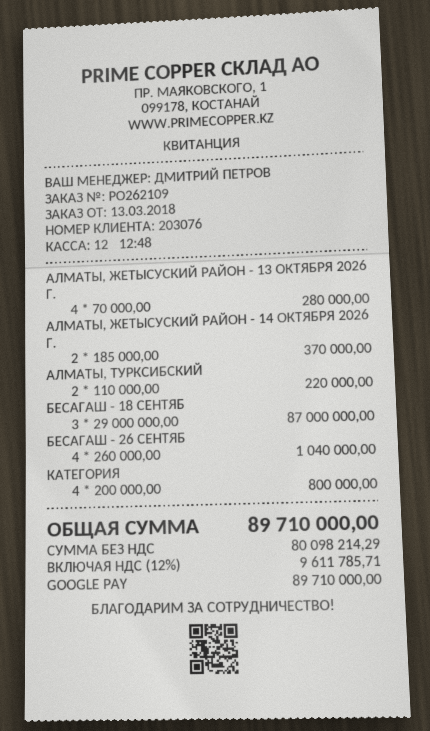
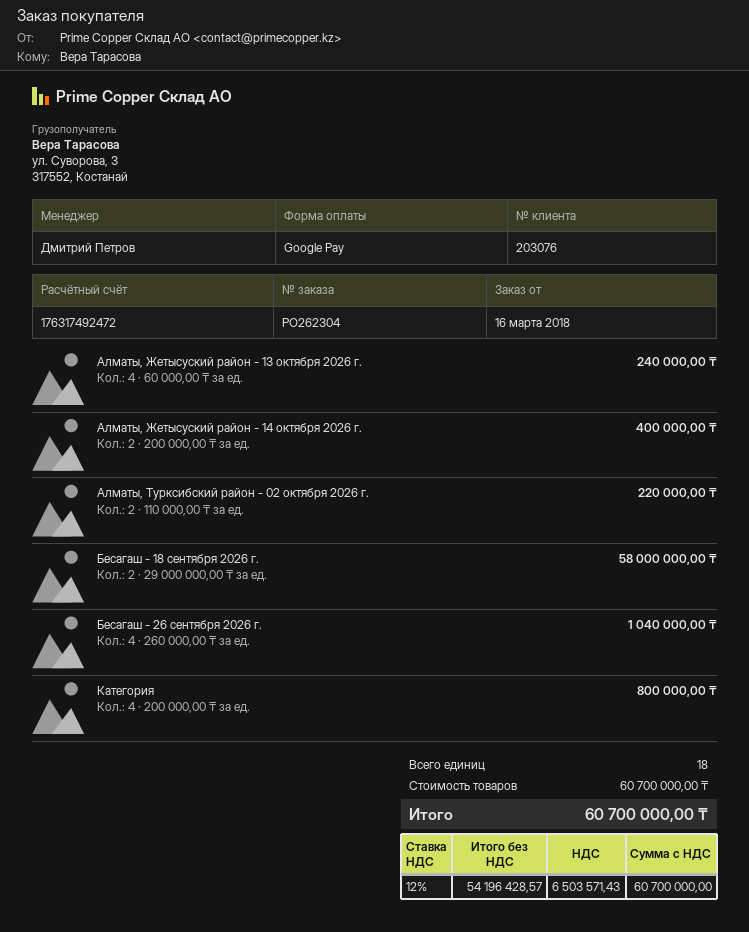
order number: PO262109 -> PO262304
order date: 2018-03-13 -> 2018-03-16
АЛМАТЫ, ЖЕТЫСУСКИЙ РАЙОН - 13 ОКТЯБРЯ 2026 Г.: 4 x 70000.00 = 280000.00 -> 4 x 60000.00 = 240000.00
АЛМАТЫ, ЖЕТЫСУСКИЙ РАЙОН - 14 ОКТЯБРЯ 2026 Г.: 2 x 185000.00 = 370000.00 -> 2 x 200000.00 = 400000.00
БЕСАГАШ - 18 СЕНТЯБ: 3 x 29000000.00 = 87000000.00 -> 2 x 29000000.00 = 58000000.00
net: 80098214.29 -> 54196428.57
tax: 12% = 9611785.71 -> 12% = 6503571.43
total: 89710000.00 -> 60700000.00

